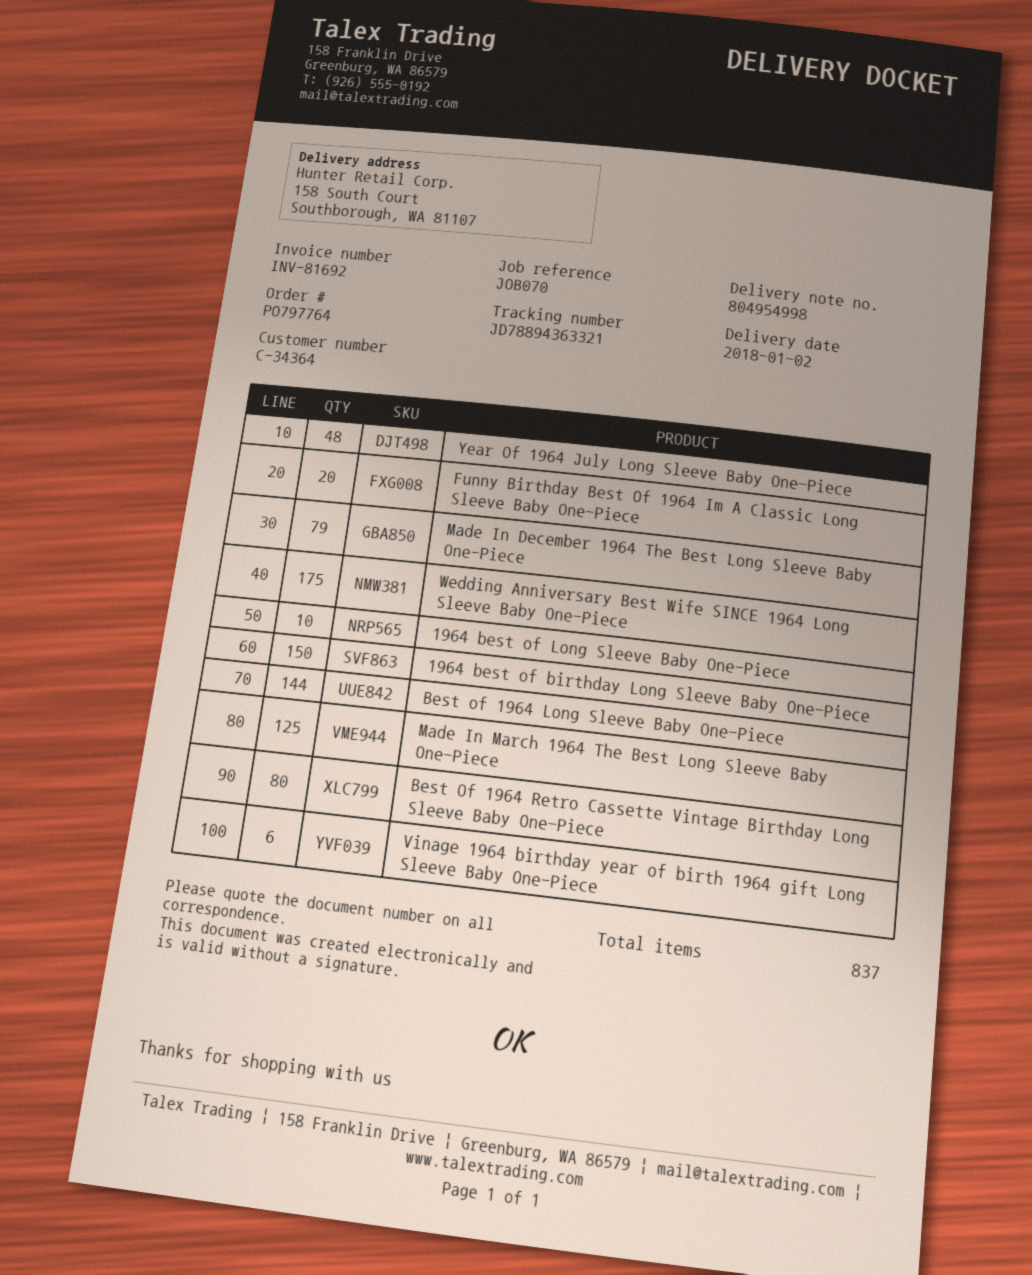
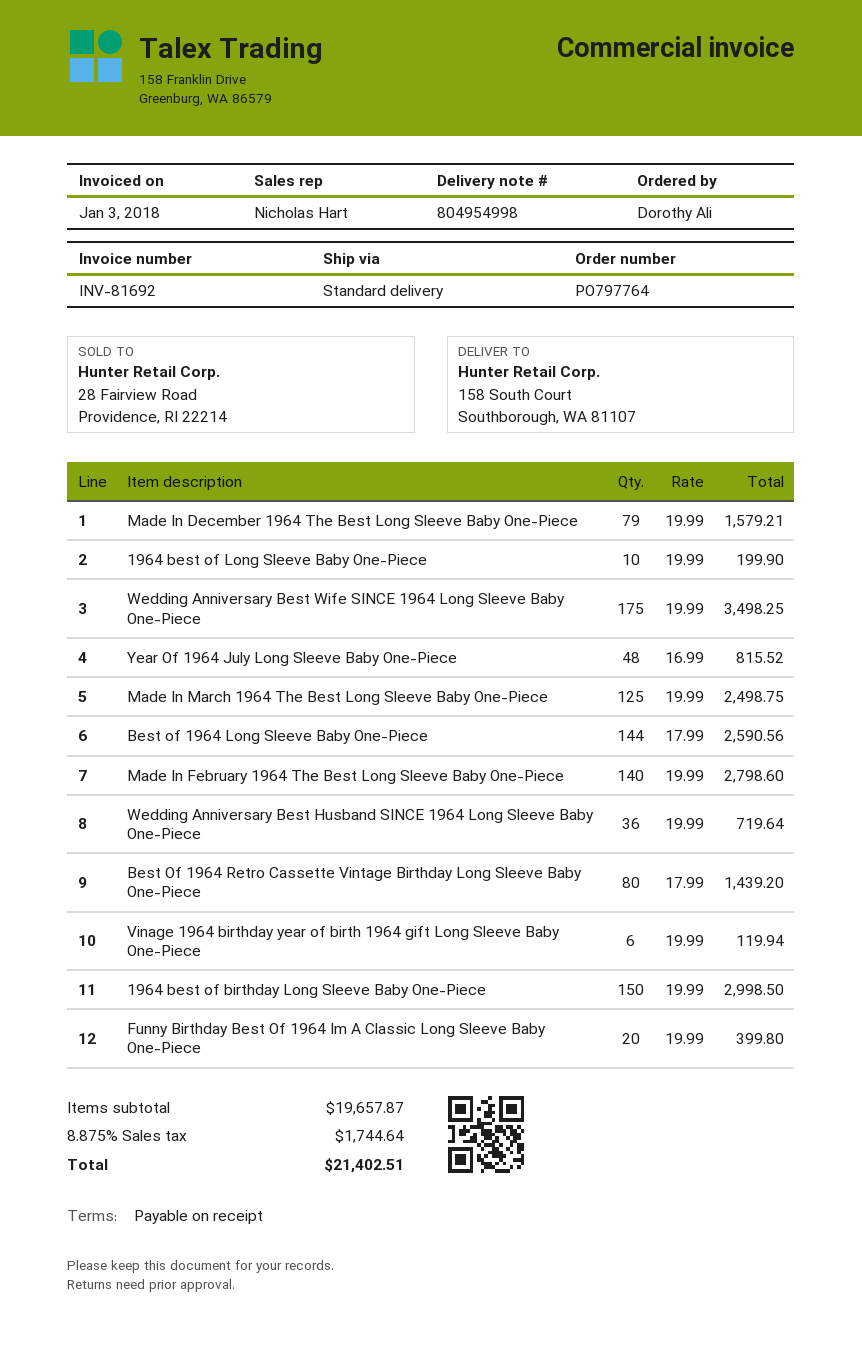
Made In February 1964 The Best Long Sleeve Baby One-Piece: none -> 140
Wedding Anniversary Best Husband SINCE 1964 Long Sleeve Baby One-Piece: none -> 36

